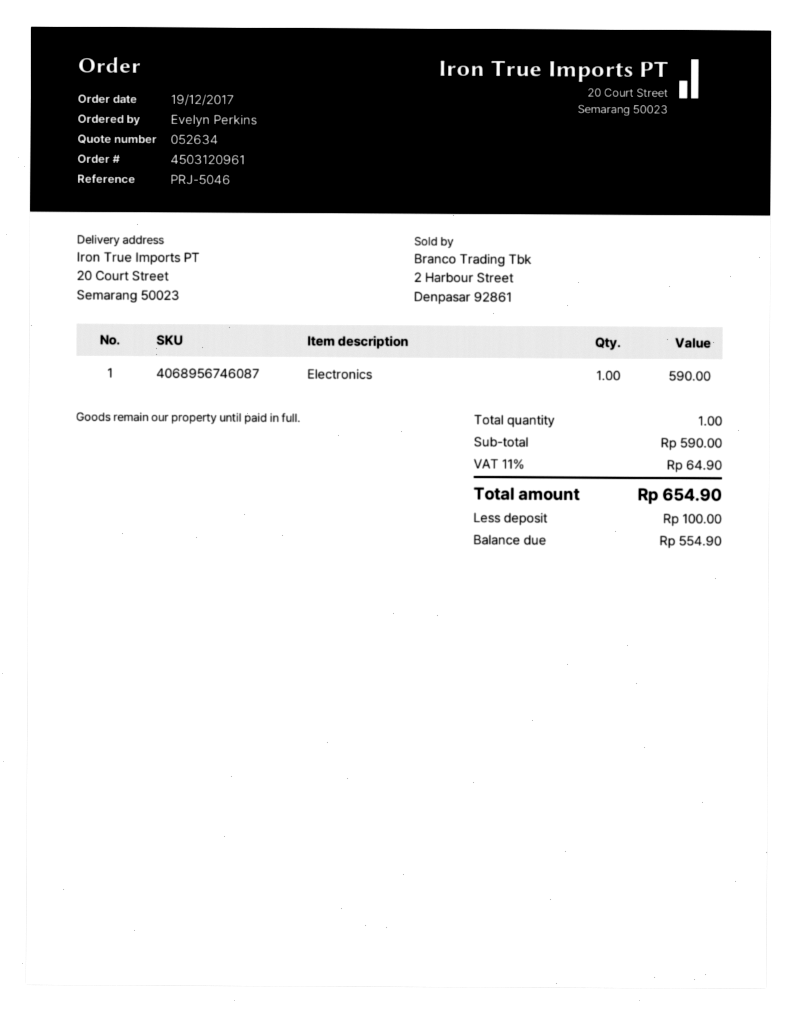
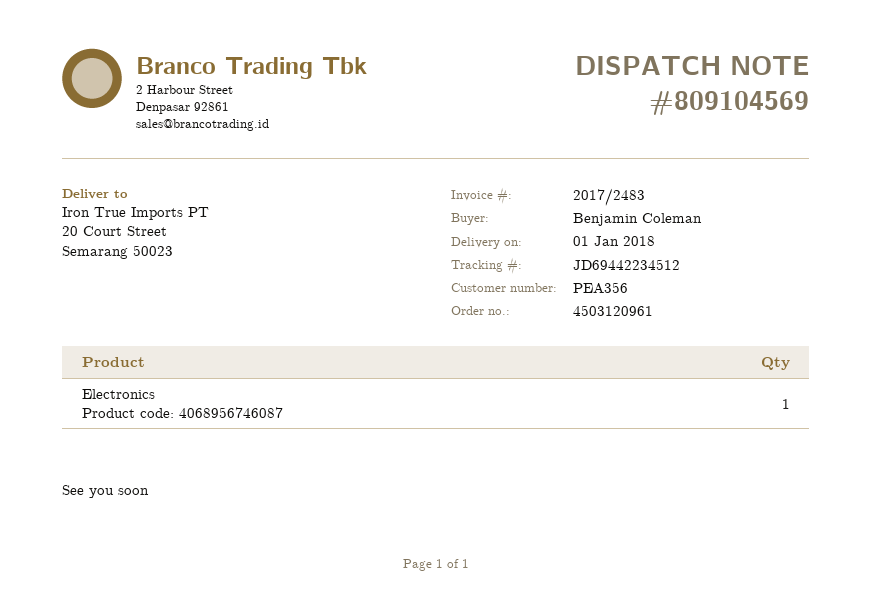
ordered by: Evelyn Perkins -> Benjamin Coleman

